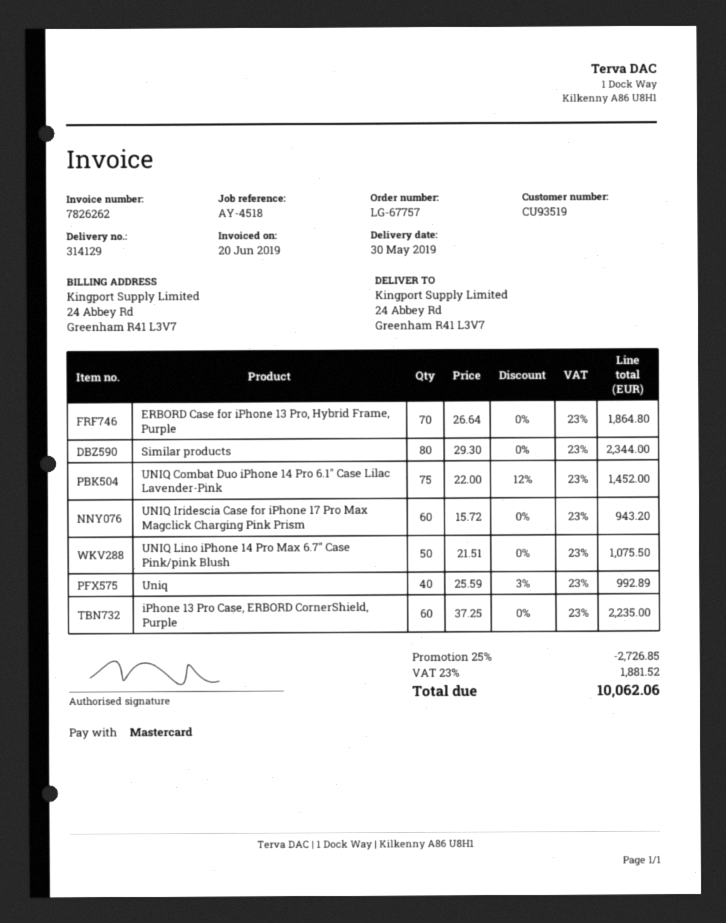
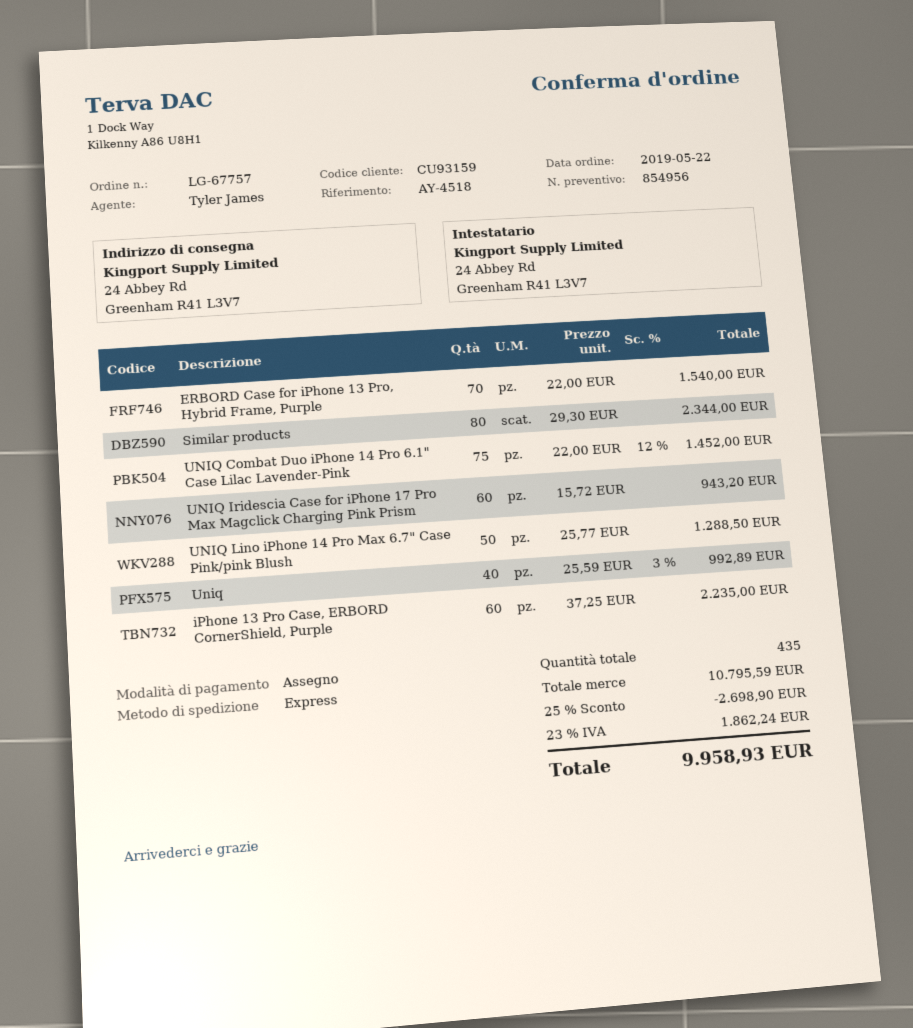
customer number: CU93519 -> CU93159
payment method: Mastercard -> cheque
ERBORD Case for iPhone 13 Pro, Hybrid Frame, Purple: 70 x 26.64 = 1864.80 -> 70 x 22.00 = 1540.00
UNIQ Lino iPhone 14 Pro Max 6.7" Case Pink/pink Blush: 50 x 21.51 = 1075.50 -> 50 x 25.77 = 1288.50
discount: 25% = 2726.85 -> 25% = 2698.90
tax: 23% = 1881.52 -> 23% = 1862.24
total: 10062.06 -> 9958.93

